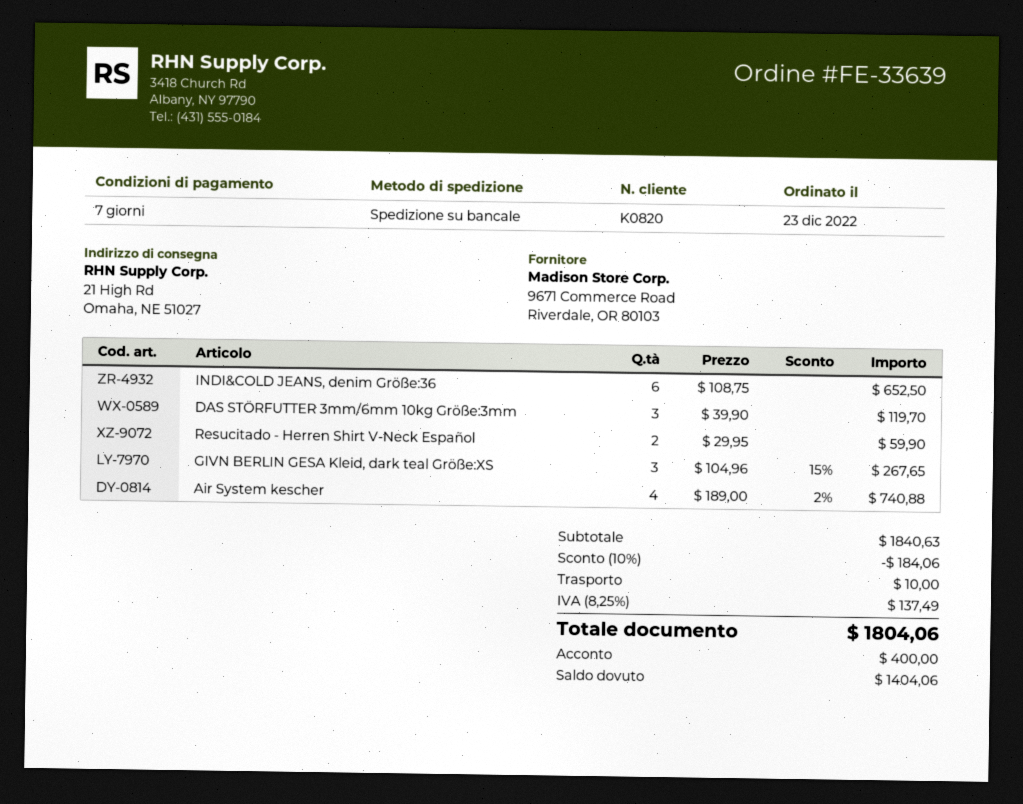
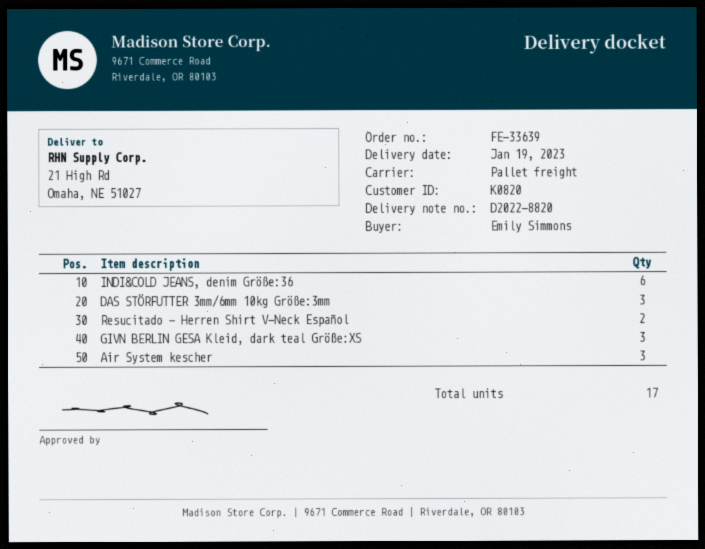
Air System kescher: 4 -> 3

